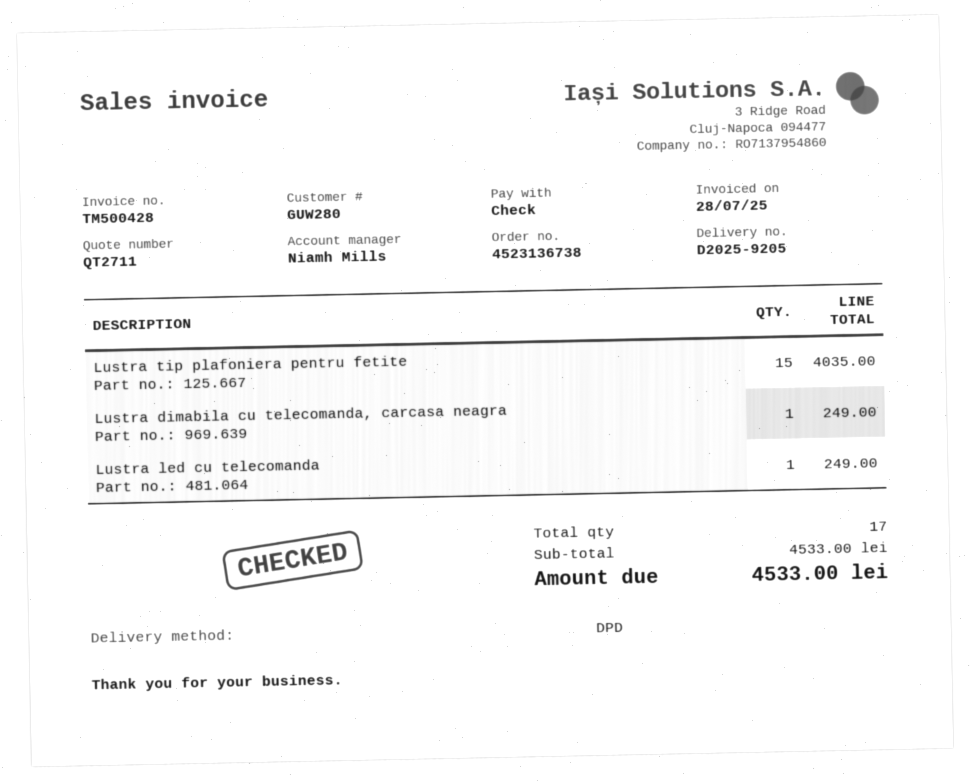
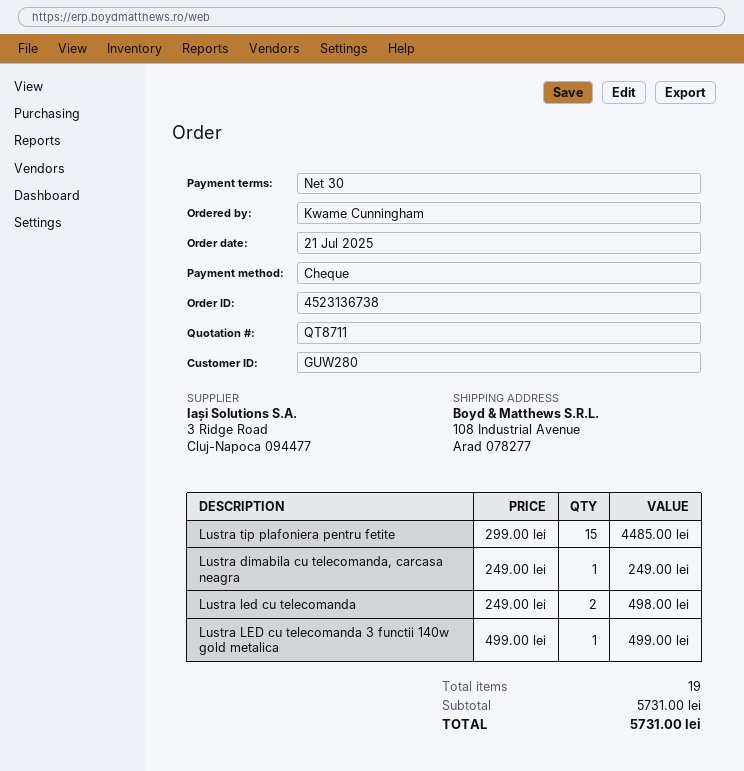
quote number: QT2711 -> QT8711
Lustra tip plafoniera pentru fetite: 15 for 4035.00 -> 15 for 4485.00
Lustra led cu telecomanda: 1 for 249.00 -> 2 for 498.00
Lustra LED cu telecomanda 3 functii 140w gold metalica: none -> 1 for 499.00
total quantity: 17 -> 19
subtotal: 4533.00 -> 5731.00
total: 4533.00 -> 5731.00

